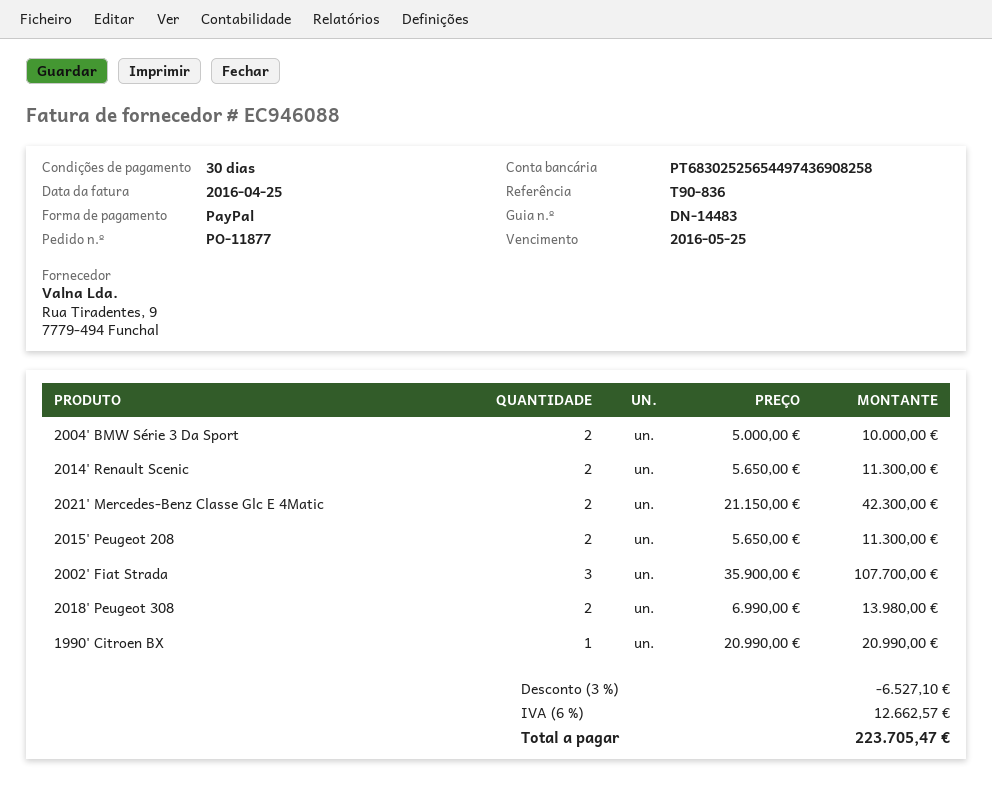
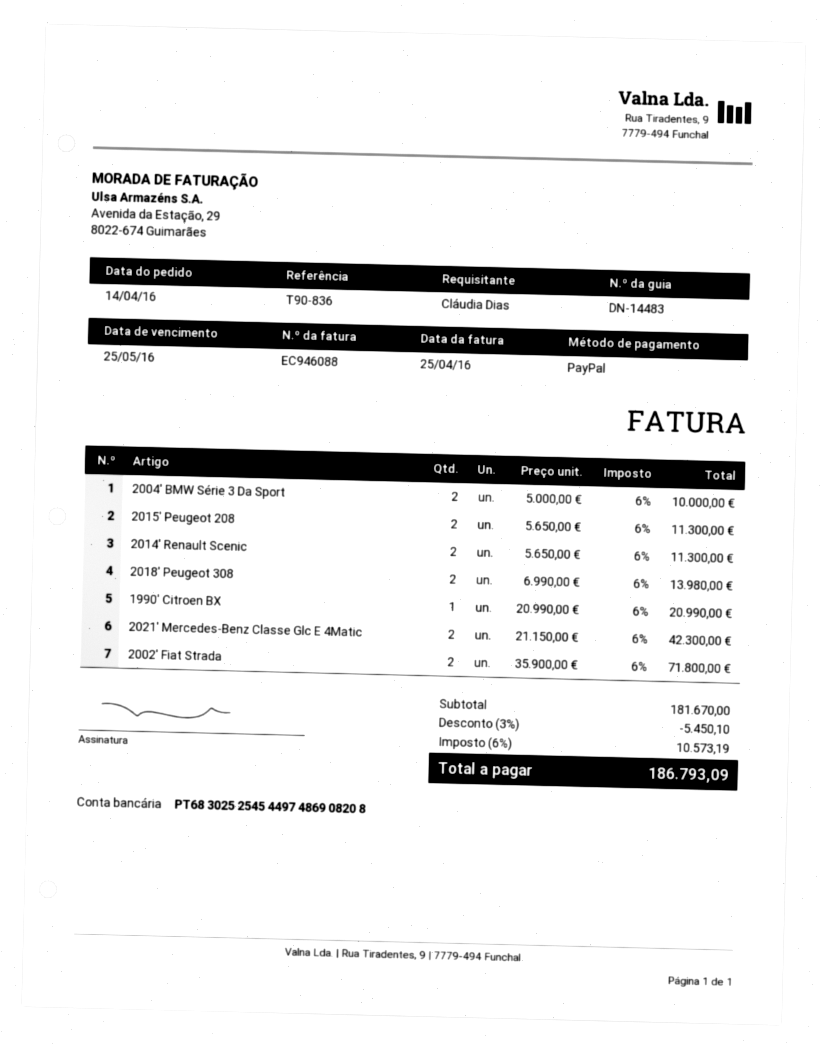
bank account: PT68302525654497436908258 -> PT68302525454497486908208
2002' Fiat Strada: 3 x 35900.00 = 107700.00 -> 2 x 35900.00 = 71800.00
discount: 3% = 6527.10 -> 3% = 5450.10
tax: 6% = 12662.57 -> 6% = 10573.19
total: 223705.47 -> 186793.09

